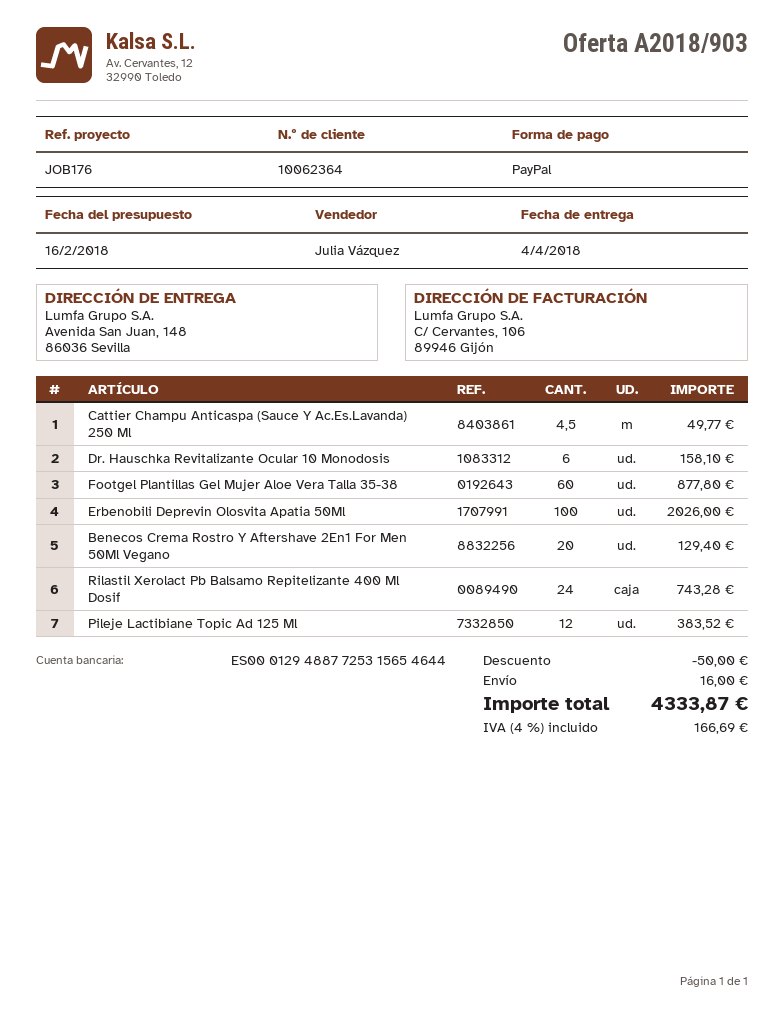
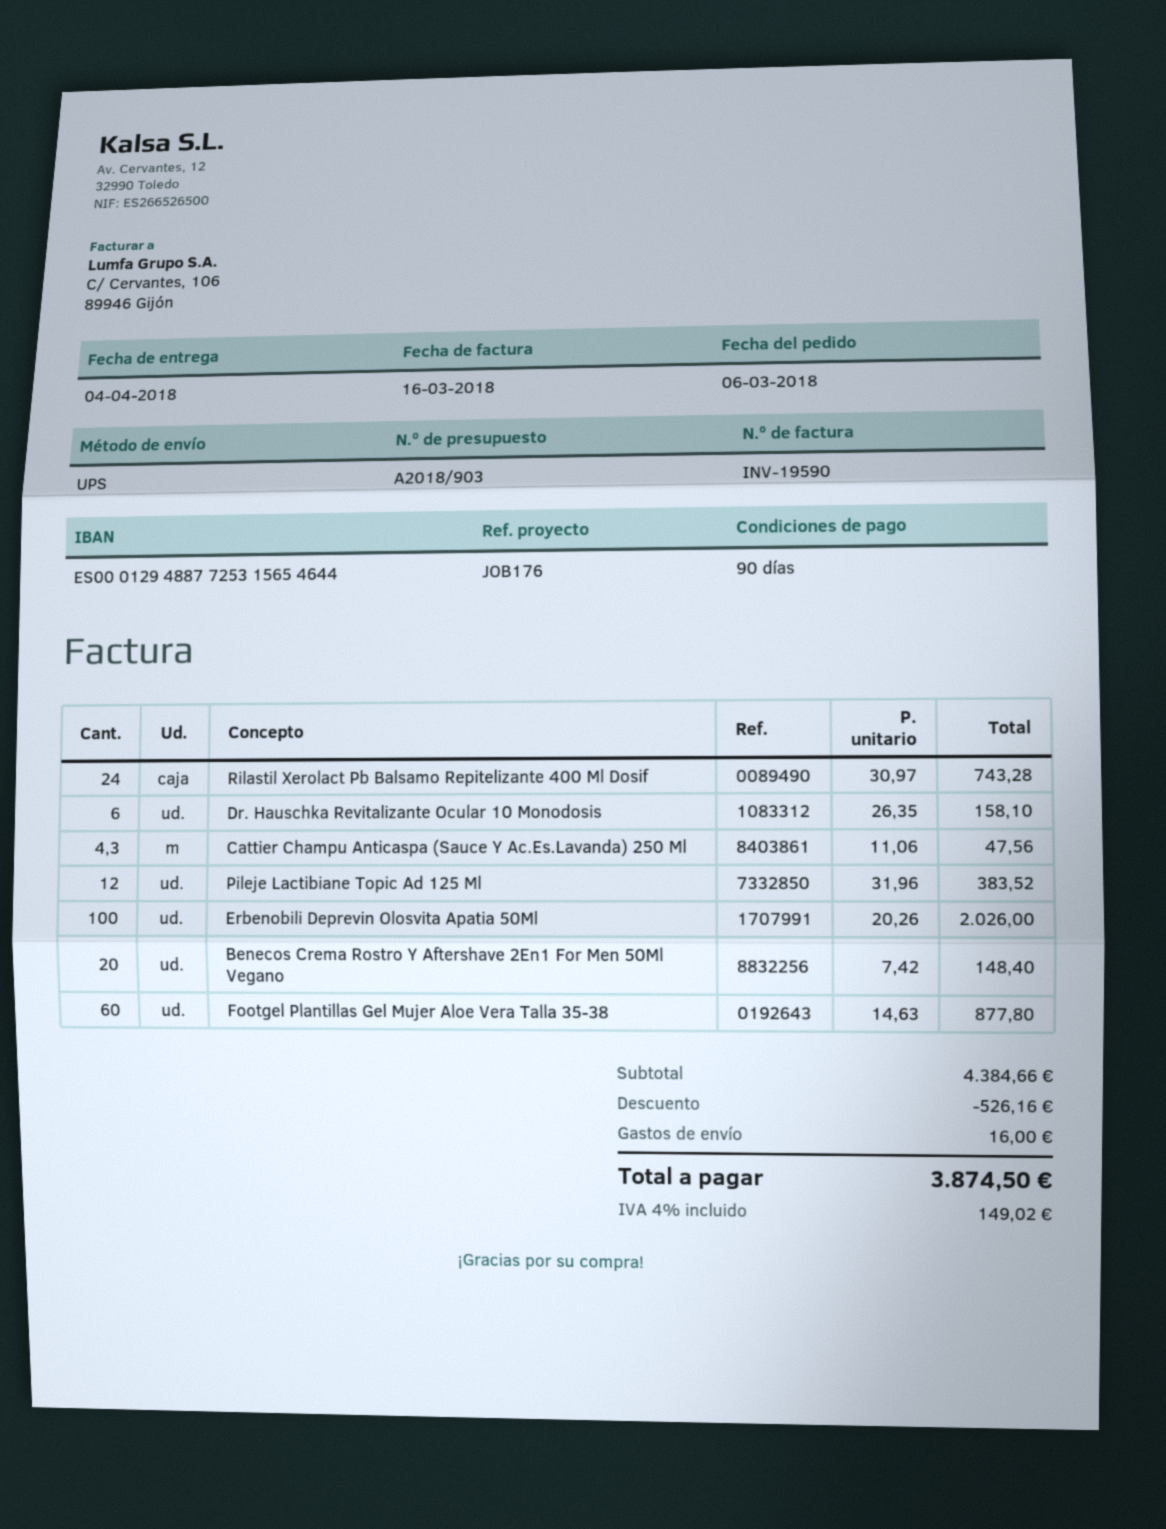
Cattier Champu Anticaspa (Sauce Y Ac.Es.Lavanda) 250 Ml: 4.5 for 49.77 -> 4.3 for 47.56
Benecos Crema Rostro Y Aftershave 2En1 For Men 50Ml Vegano: 20 for 129.40 -> 20 for 148.40
discount: 50.00 -> 526.16
tax: 4% = 166.69 -> 4% = 149.02
total: 4333.87 -> 3874.50

